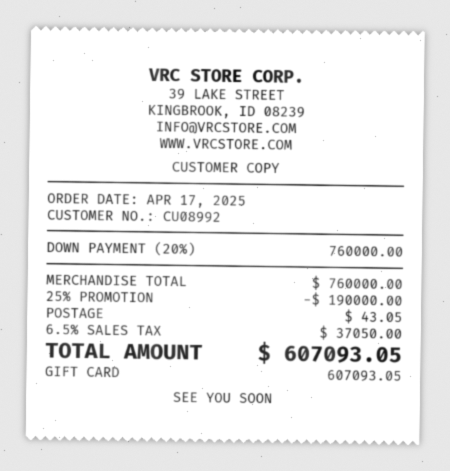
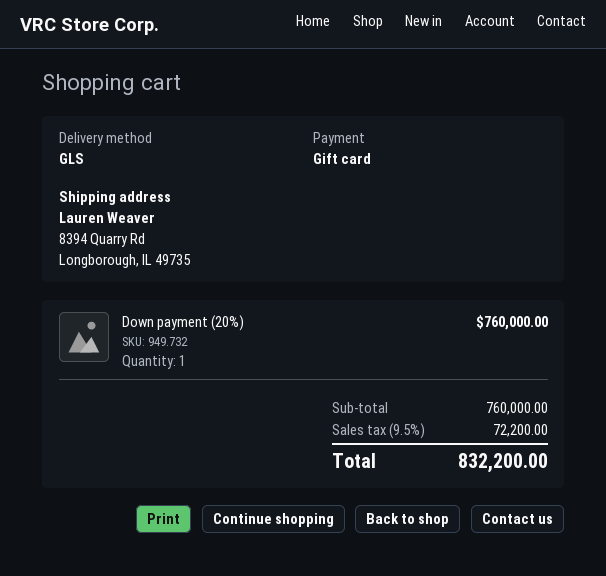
discount: 25% = 190000.00 -> none
shipping: 43.05 -> none
tax: 6.5% = 37050.00 -> 9.5% = 72200.00
total: 607093.05 -> 832200.00

